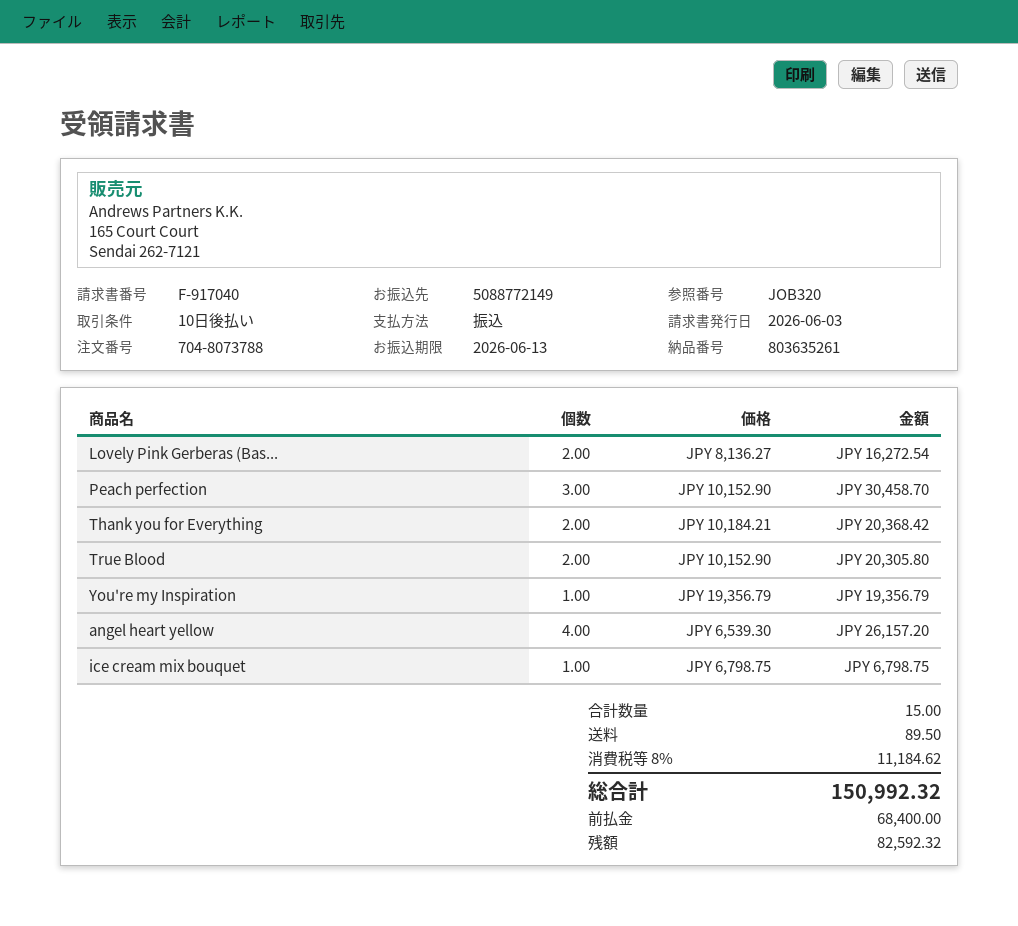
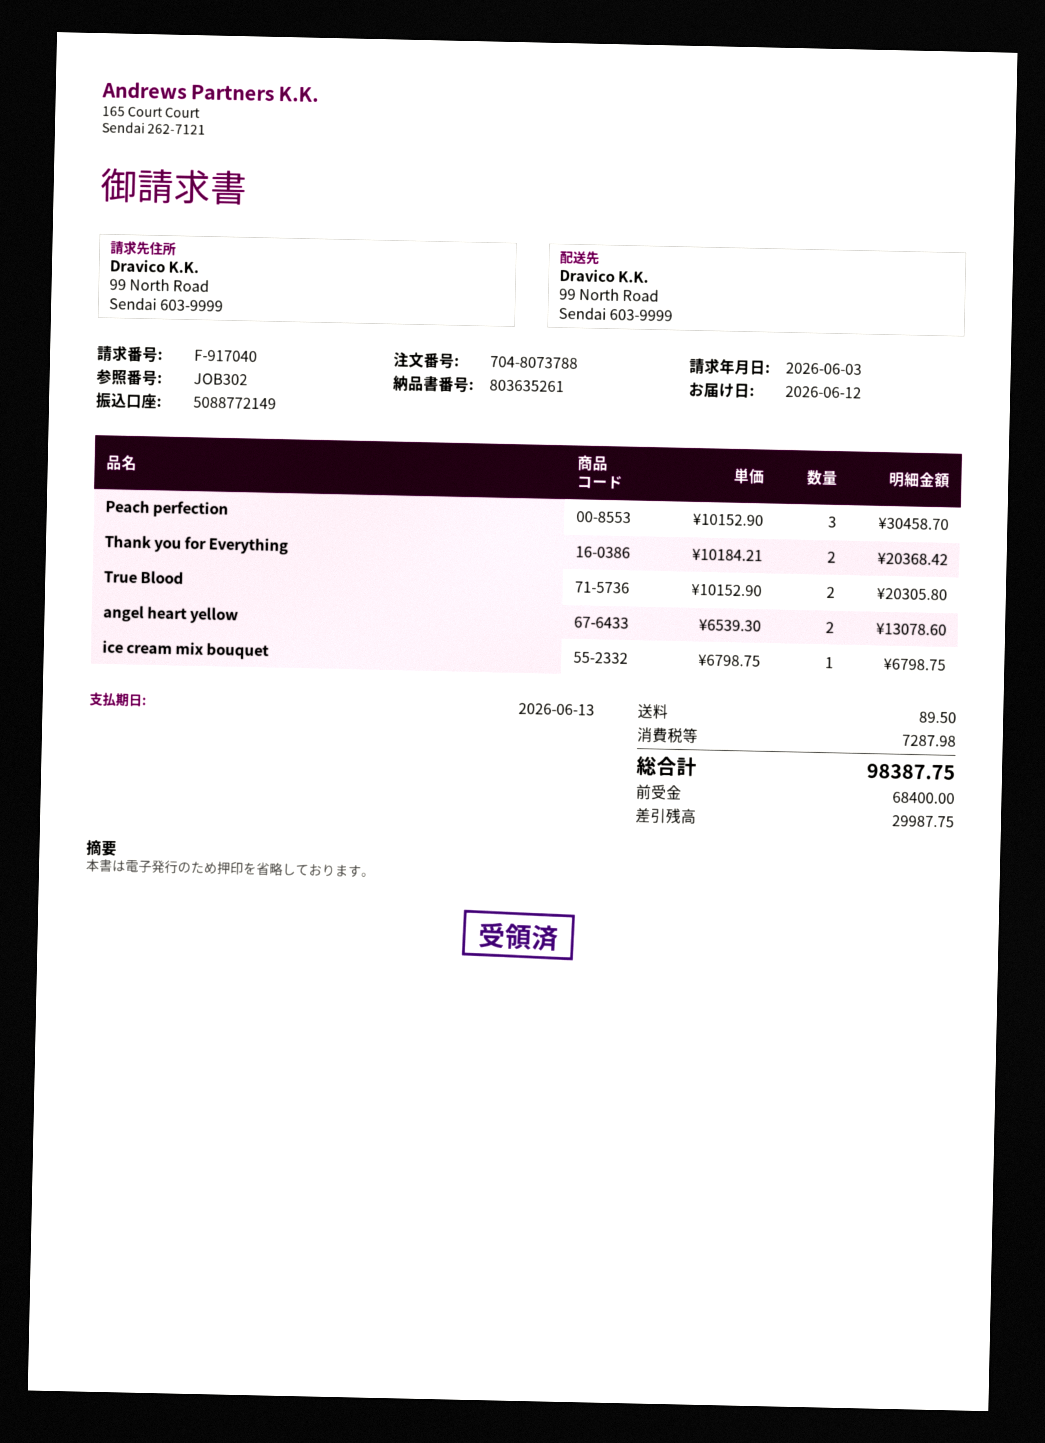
reference: JOB320 -> JOB302
Lovely Pink Gerberas (Bas...: 2 x 8136.27 = 16272.54 -> none
You're my Inspiration: 1 x 19356.79 = 19356.79 -> none
angel heart yellow: 4 x 6539.30 = 26157.20 -> 2 x 6539.30 = 13078.60
tax: 11184.62 -> 7287.98
total: 150992.32 -> 98387.75
balance: 82592.32 -> 29987.75

